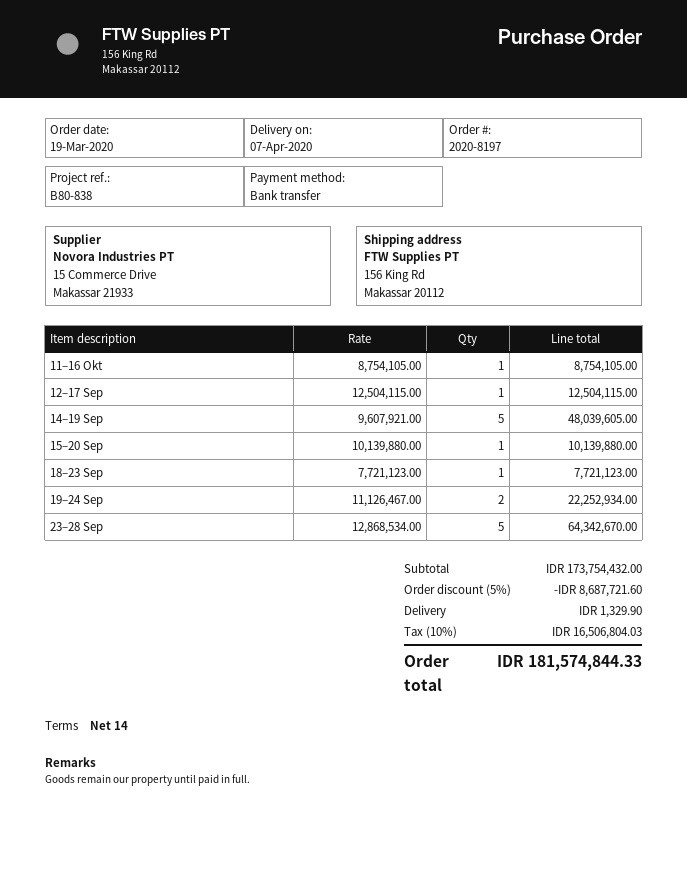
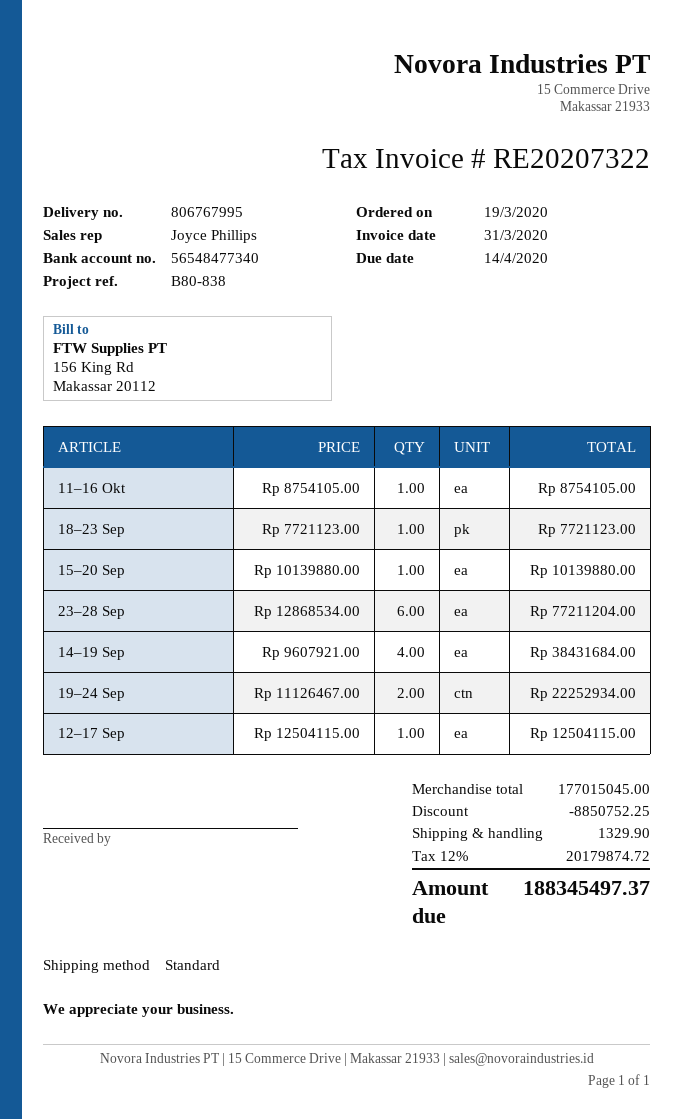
14–19 Sep: 5 x 9607921.00 = 48039605.00 -> 4 x 9607921.00 = 38431684.00
23–28 Sep: 5 x 12868534.00 = 64342670.00 -> 6 x 12868534.00 = 77211204.00
subtotal: 173754432.00 -> 177015045.00
discount: 8687721.60 -> 8850752.25
tax: 10% = 16506804.03 -> 12% = 20179874.72
total: 181574844.33 -> 188345497.37

